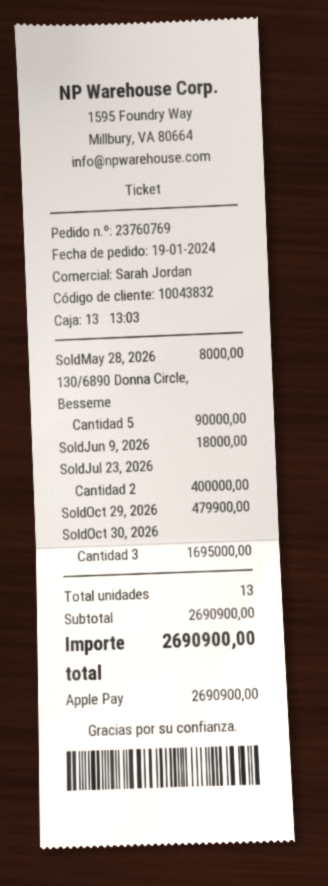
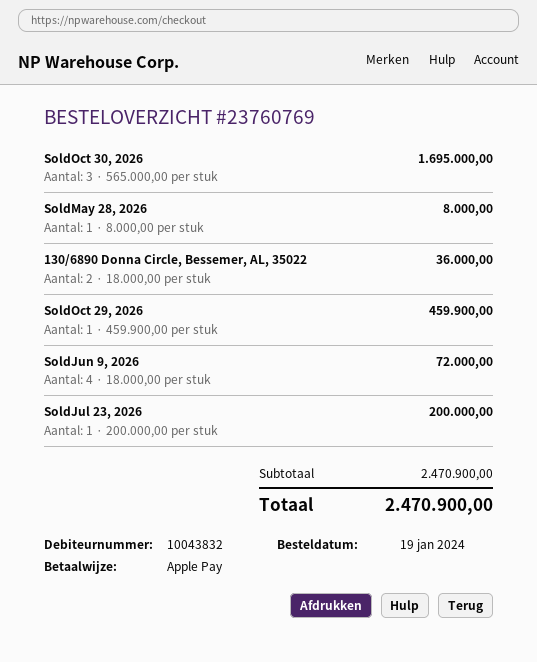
130/6890 Donna Circle, Besseme: 5 for 90000.00 -> 2 for 36000.00
SoldJun 9, 2026: 1 for 18000.00 -> 4 for 72000.00
SoldJul 23, 2026: 2 for 400000.00 -> 1 for 200000.00
SoldOct 29, 2026: 1 for 479900.00 -> 1 for 459900.00
subtotal: 2690900.00 -> 2470900.00
total: 2690900.00 -> 2470900.00

